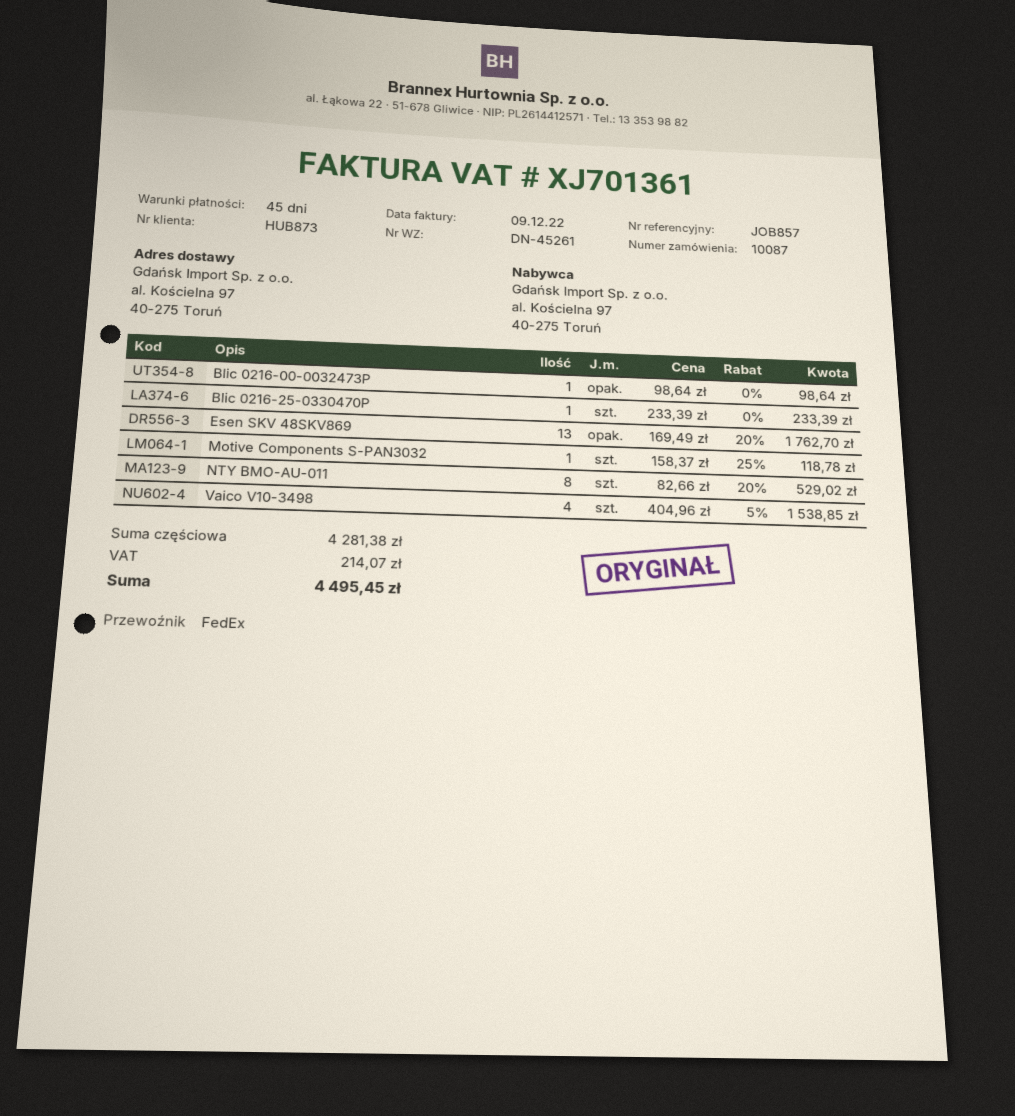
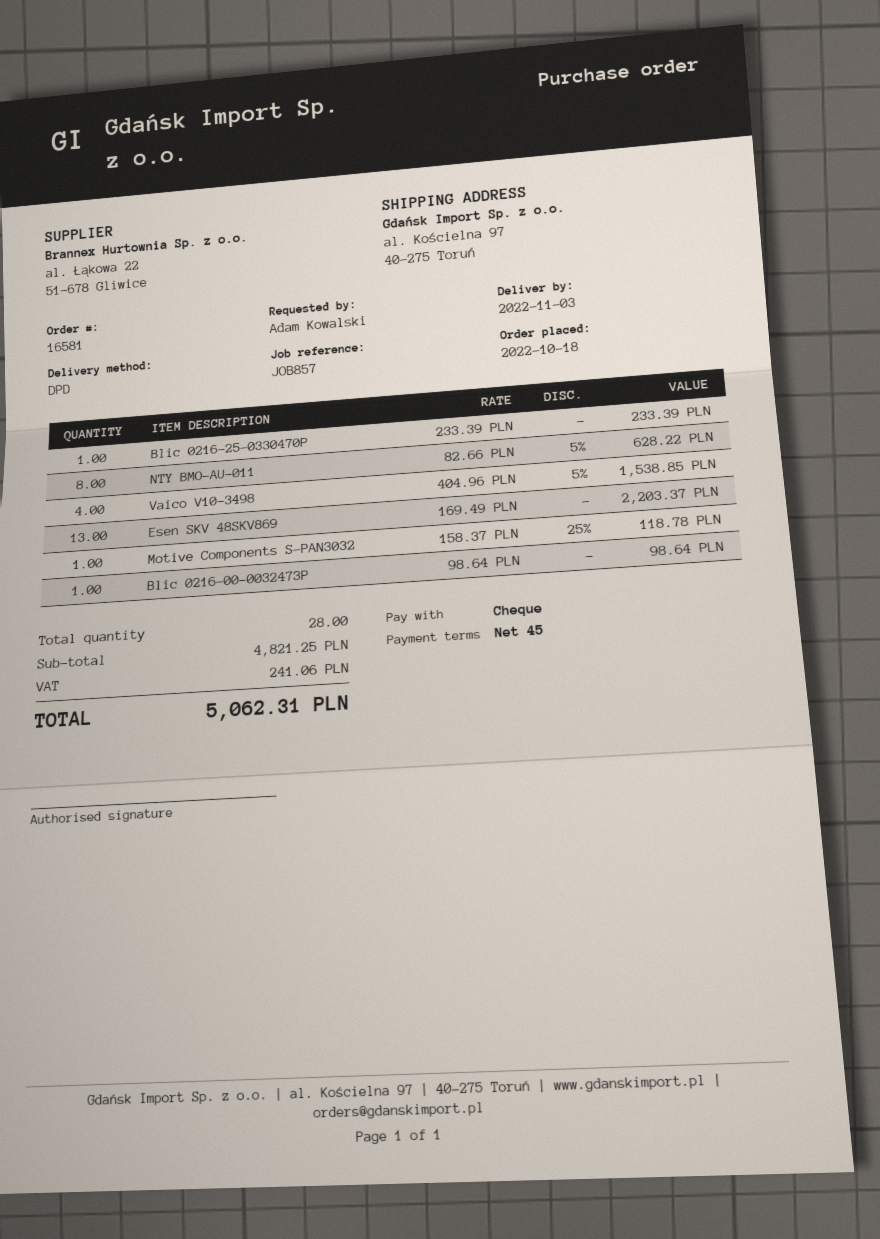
order number: 10087 -> 16581
shipping method: FedEx -> DPD
Esen SKV 48SKV869: 13 x 169.49 - 20% = 1762.70 -> 13 x 169.49 = 2203.37
NTY BMO-AU-011: 8 x 82.66 - 20% = 529.02 -> 8 x 82.66 - 5% = 628.22
subtotal: 4281.38 -> 4821.25
tax: 214.07 -> 241.06
total: 4495.45 -> 5062.31

